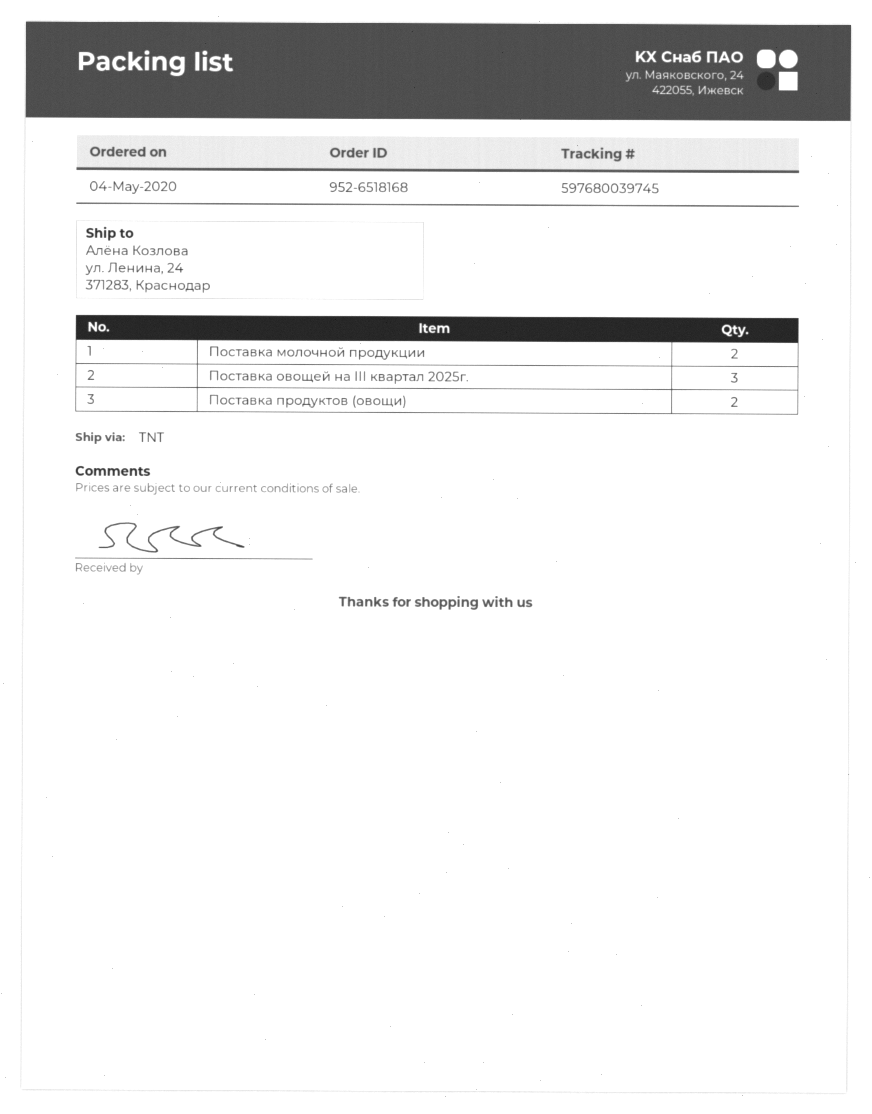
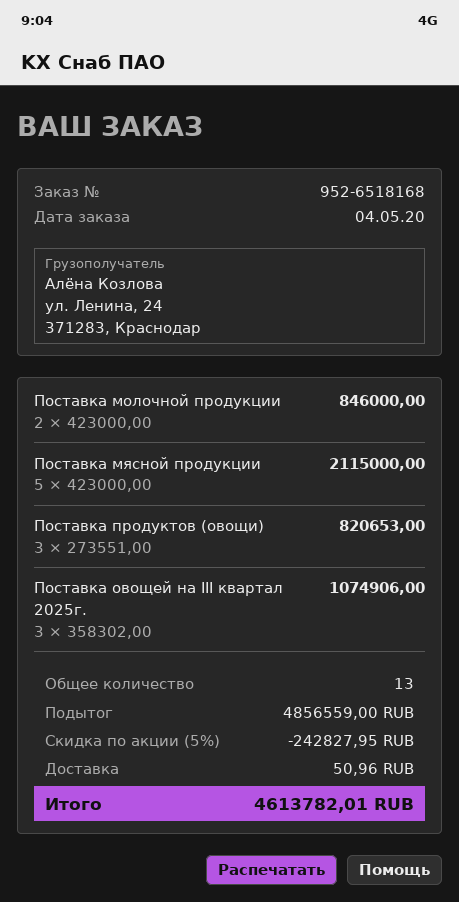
Поставка продуктов (овощи): 2 -> 3
Поставка мясной продукции: none -> 5

